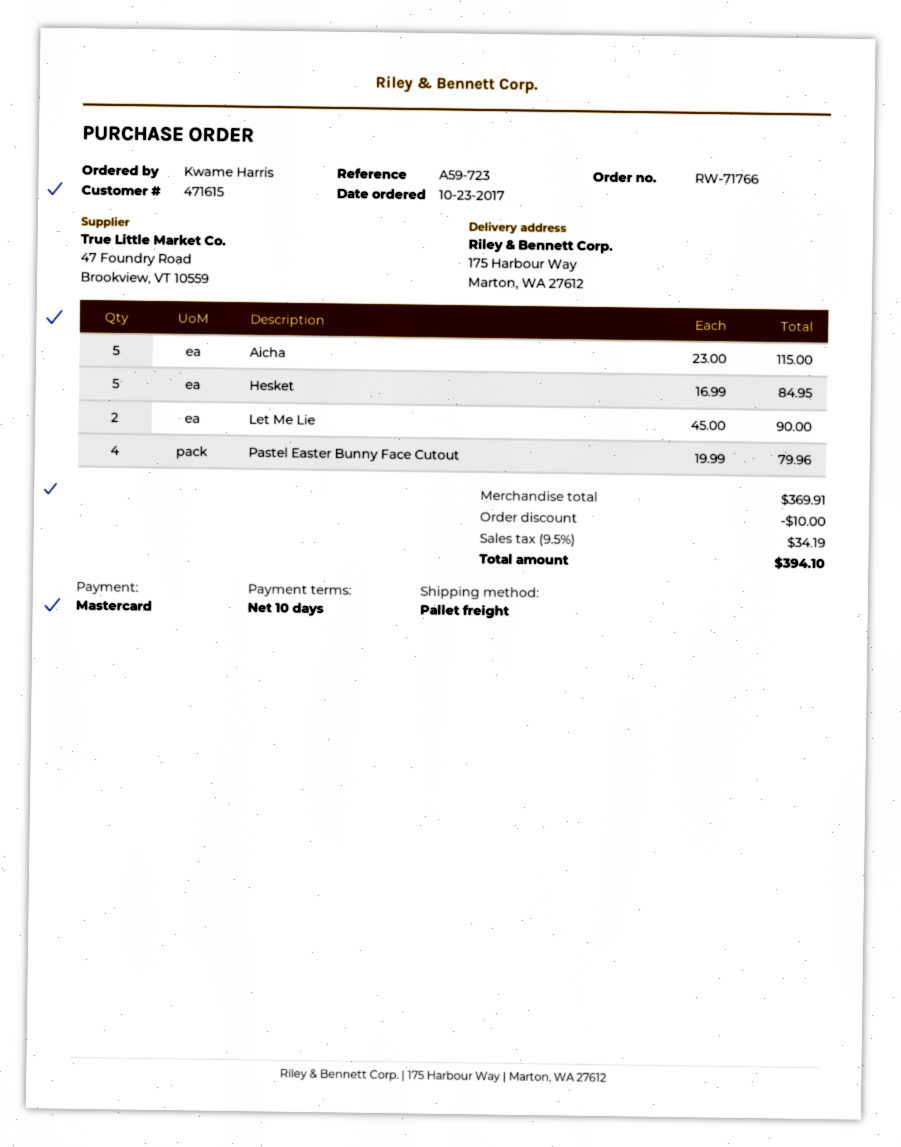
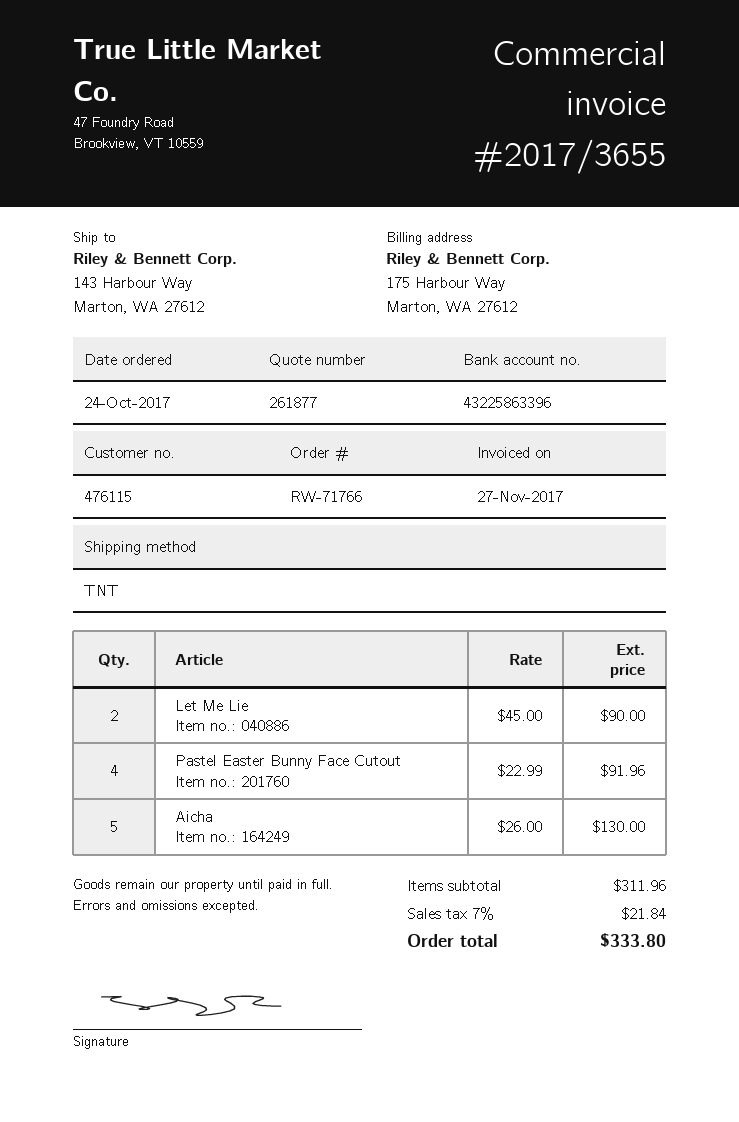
order date: 2017-10-23 -> 2017-10-24
customer number: 471615 -> 476115
shipping method: pallet freight -> TNT
ship to: 175 Harbour Way, Marton, WA 27612 -> 143 Harbour Way, Marton, WA 27612
Aicha: 5 x 23.00 = 115.00 -> 5 x 26.00 = 130.00
Hesket: 5 x 16.99 = 84.95 -> none
Pastel Easter Bunny Face Cutout: 4 x 19.99 = 79.96 -> 4 x 22.99 = 91.96
subtotal: 369.91 -> 311.96
discount: 10.00 -> none
tax: 9.5% = 34.19 -> 7% = 21.84
total: 394.10 -> 333.80

